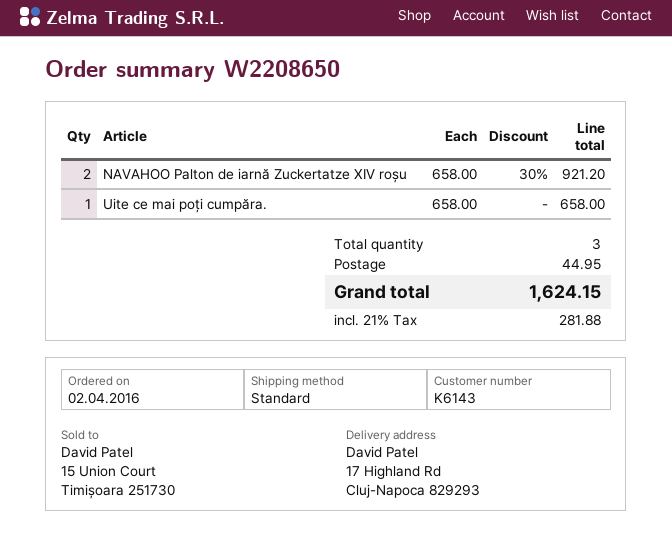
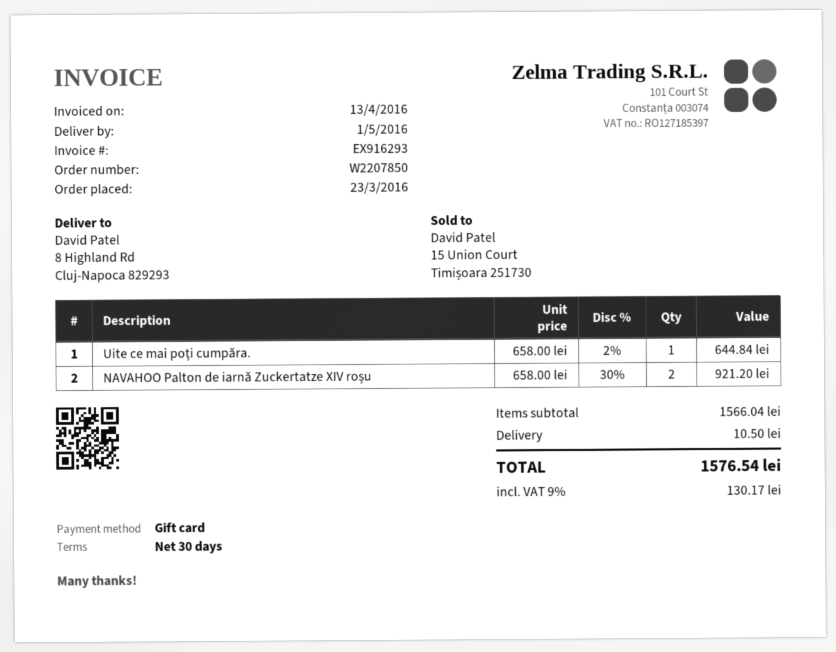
order number: W2208650 -> W2207850
order date: 2016-04-02 -> 2016-03-23
ship to: 17 Highland Rd, Cluj-Napoca 829293 -> 8 Highland Rd, Cluj-Napoca 829293
Uite ce mai poți cumpăra.: 1 x 658.00 = 658.00 -> 1 x 658.00 - 2% = 644.84
shipping: 44.95 -> 10.50
tax: 21% = 281.88 -> 9% = 130.17
total: 1624.15 -> 1576.54

